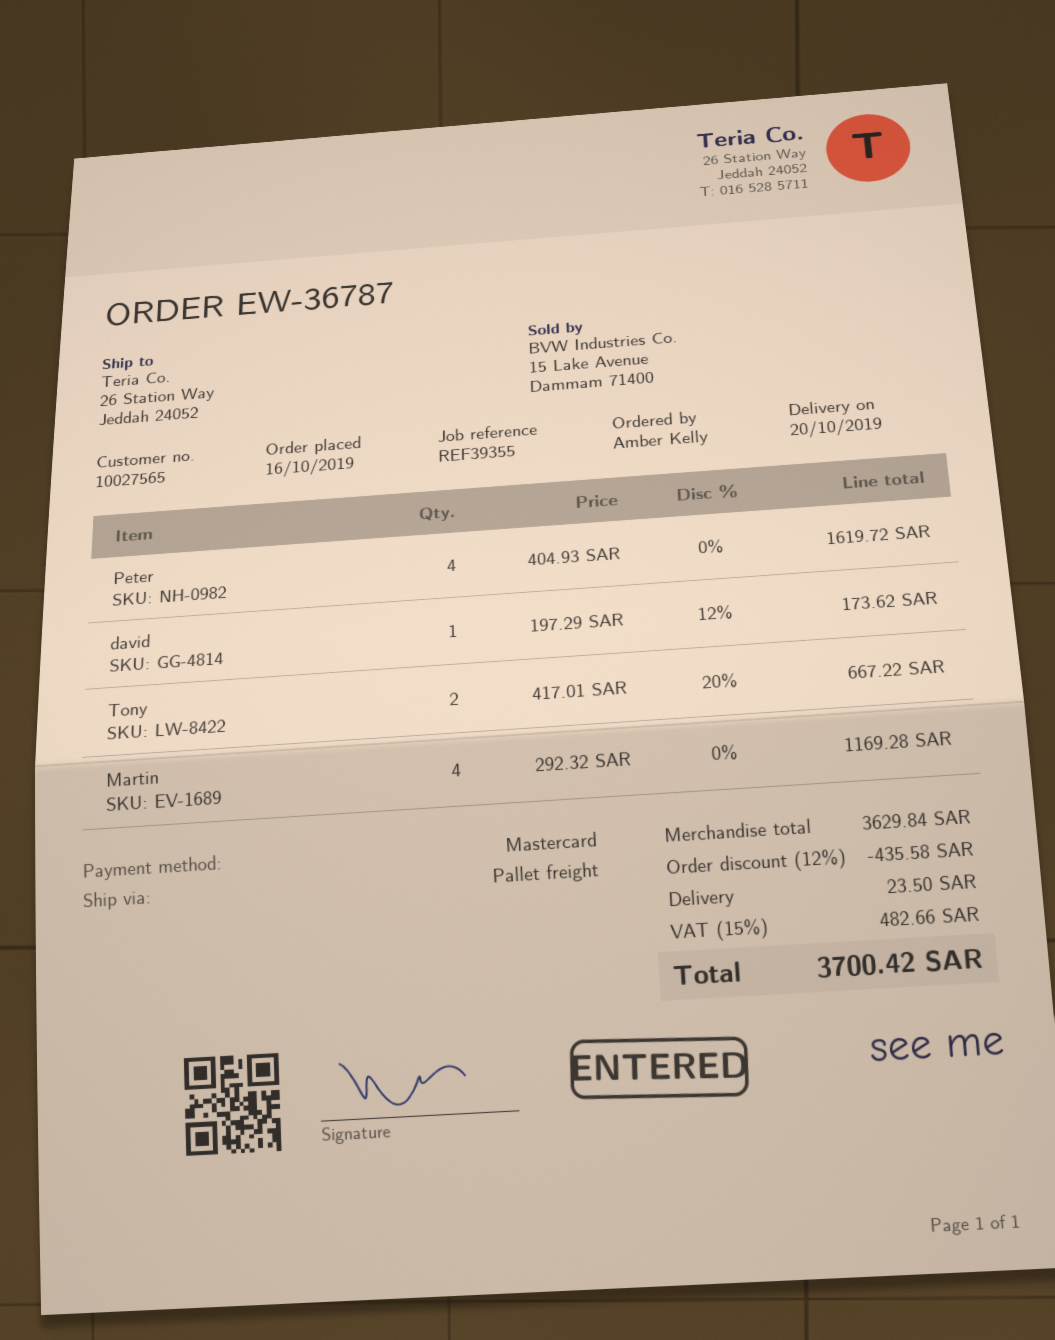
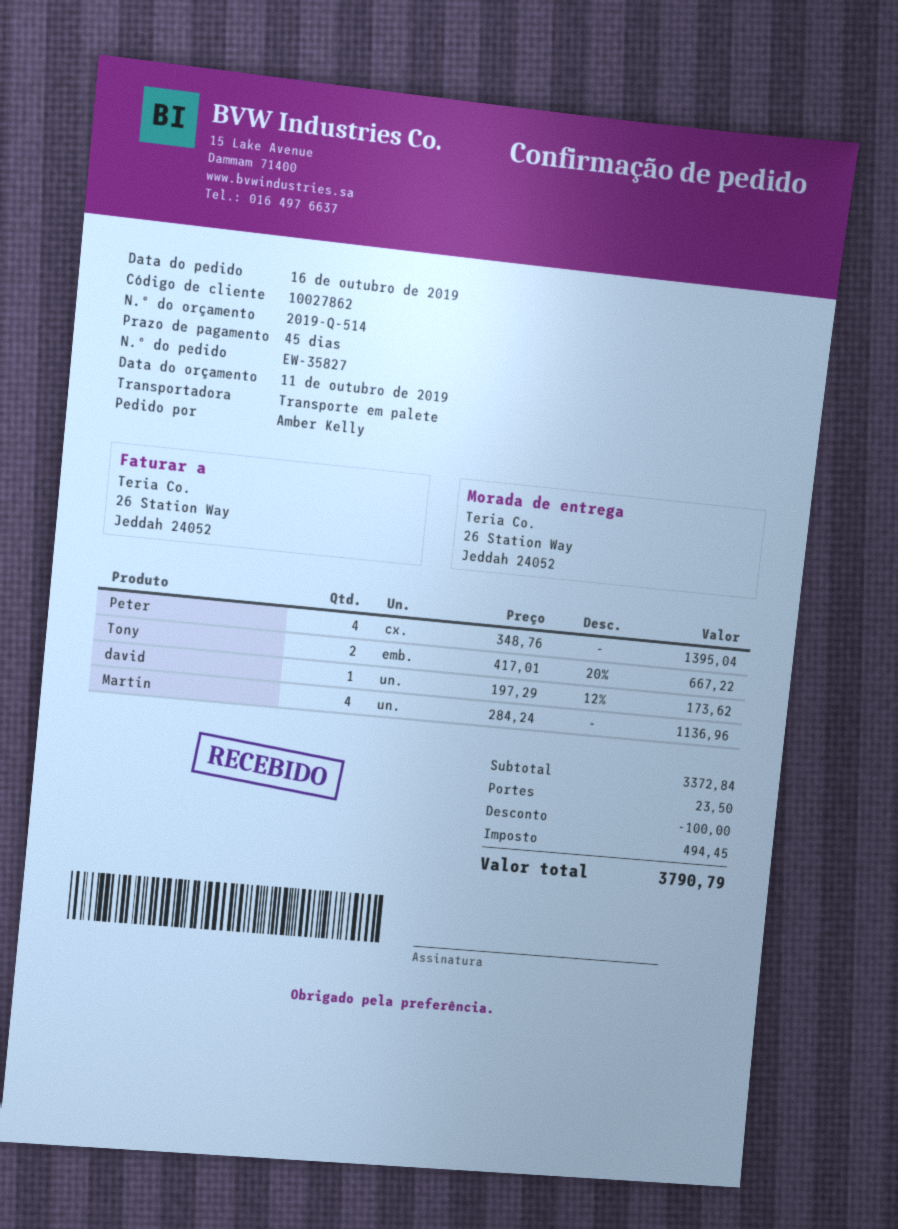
order number: EW-36787 -> EW-35827
customer number: 10027565 -> 10027862
Peter: 4 x 404.93 = 1619.72 -> 4 x 348.76 = 1395.04
Martin: 4 x 292.32 = 1169.28 -> 4 x 284.24 = 1136.96
subtotal: 3629.84 -> 3372.84
discount: 435.58 -> 100.00
tax: 482.66 -> 494.45
total: 3700.42 -> 3790.79

